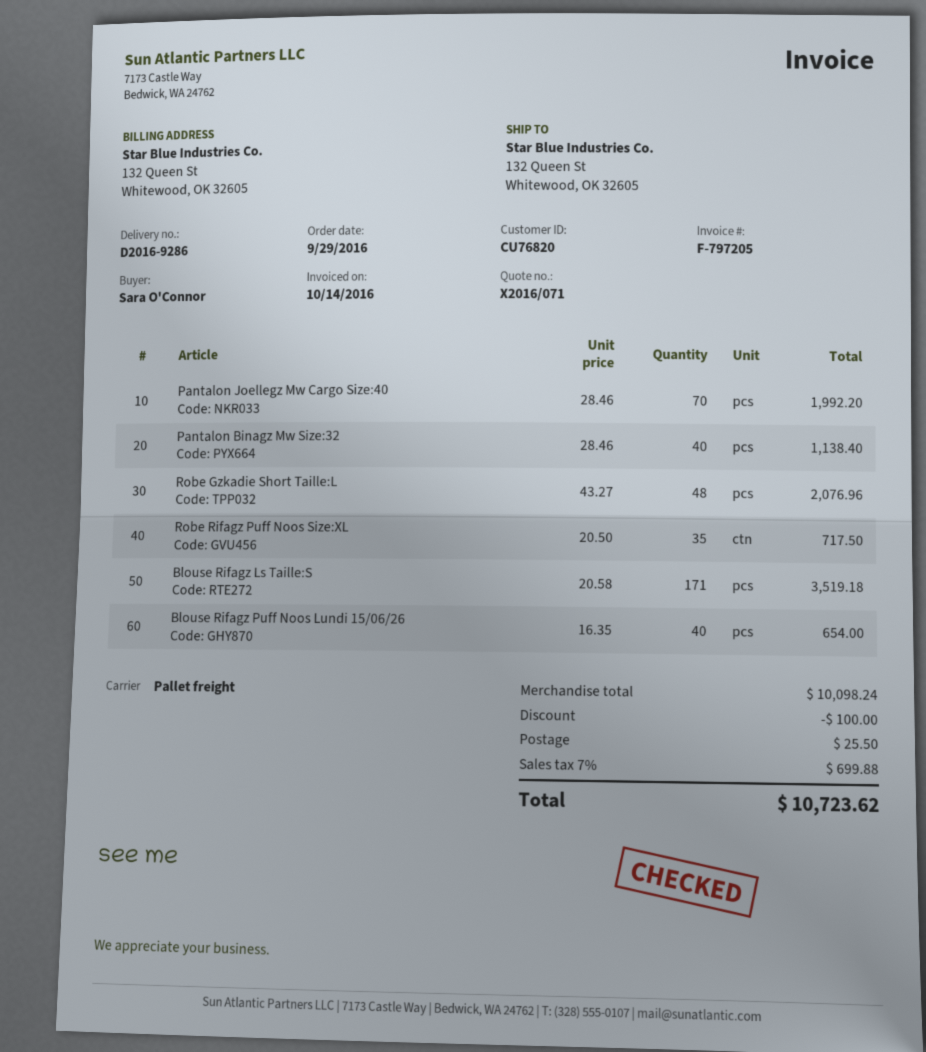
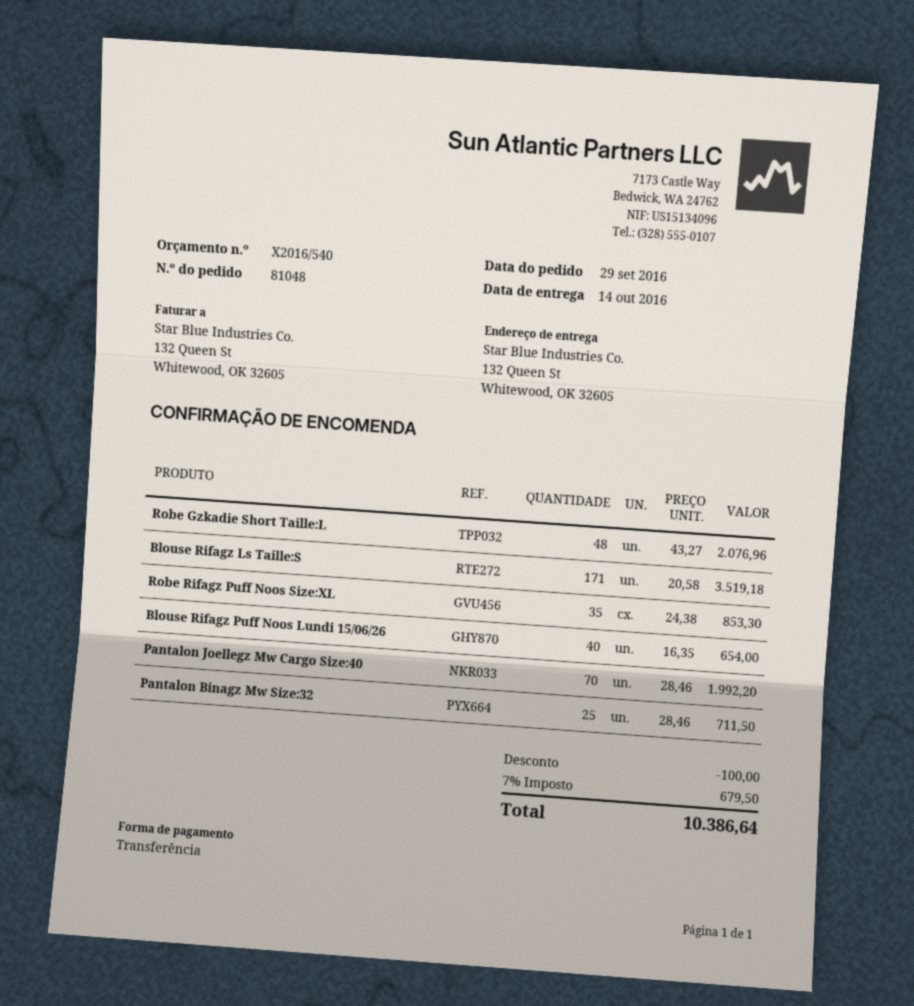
quote number: X2016/071 -> X2016/540
Pantalon Binagz Mw Size:32: 40 x 28.46 = 1138.40 -> 25 x 28.46 = 711.50
Robe Rifagz Puff Noos Size:XL: 35 x 20.50 = 717.50 -> 35 x 24.38 = 853.30
shipping: 25.50 -> none
tax: 7% = 699.88 -> 7% = 679.50
total: 10723.62 -> 10386.64

